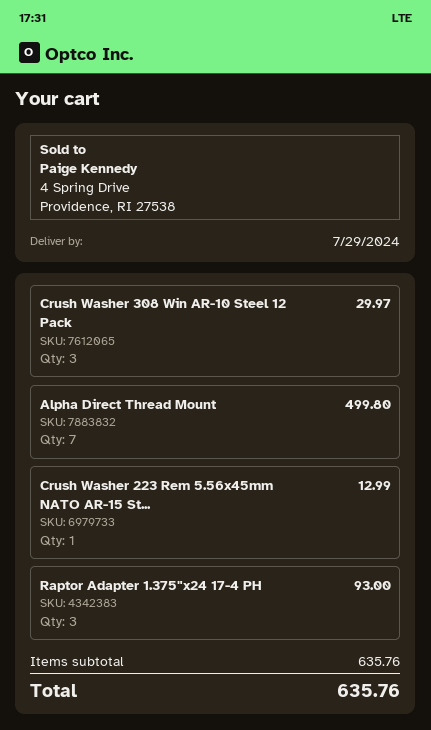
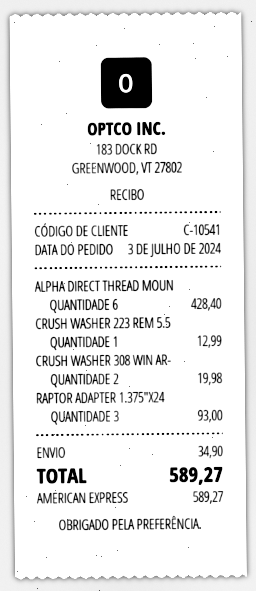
Crush Washer 308 Win AR-10 Steel 12 Pack: 3 for 29.97 -> 2 for 19.98
Alpha Direct Thread Mount: 7 for 499.80 -> 6 for 428.40
shipping: none -> 34.90
total: 635.76 -> 589.27

